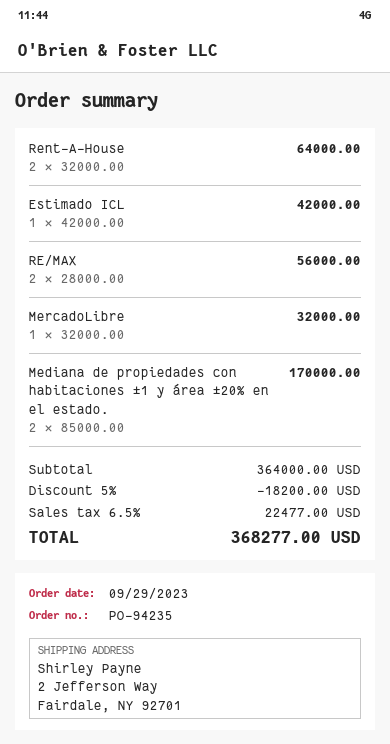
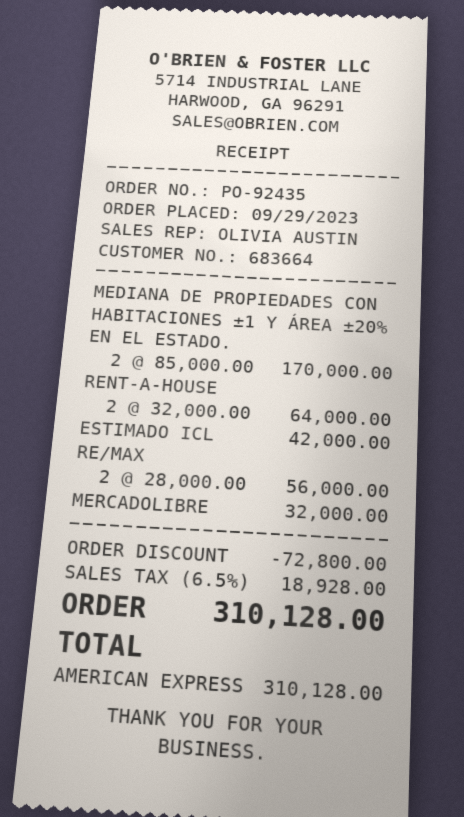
order number: PO-94235 -> PO-92435
discount: 18200.00 -> 72800.00
tax: 6.5% = 22477.00 -> 6.5% = 18928.00
total: 368277.00 -> 310128.00

